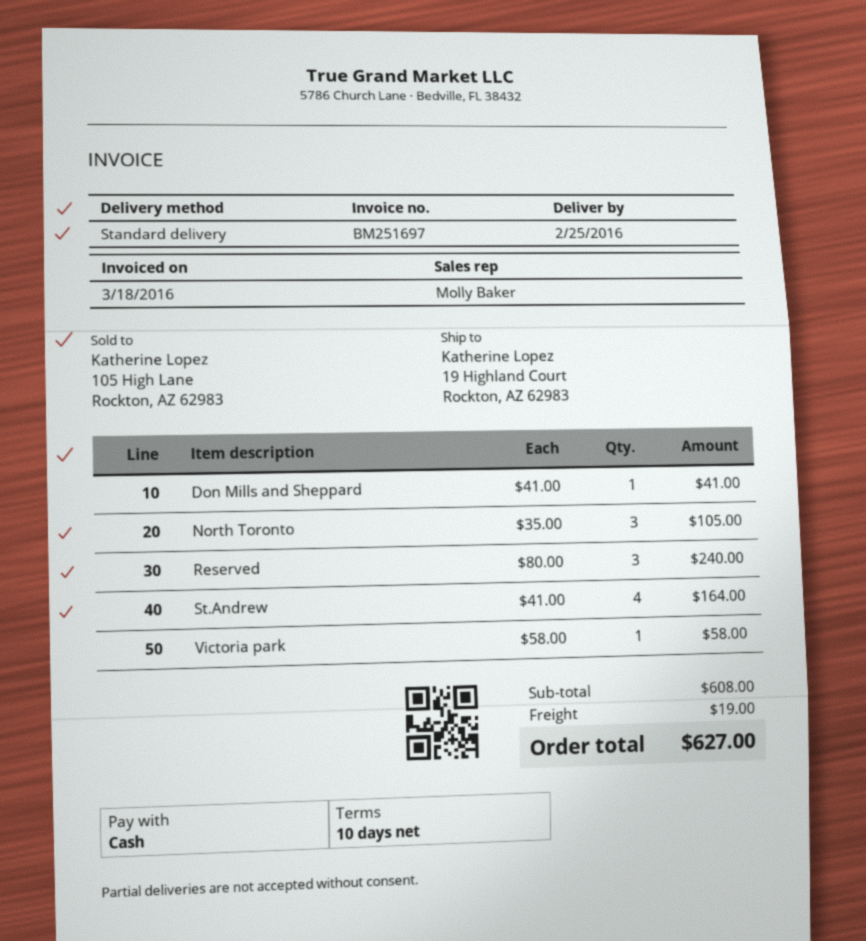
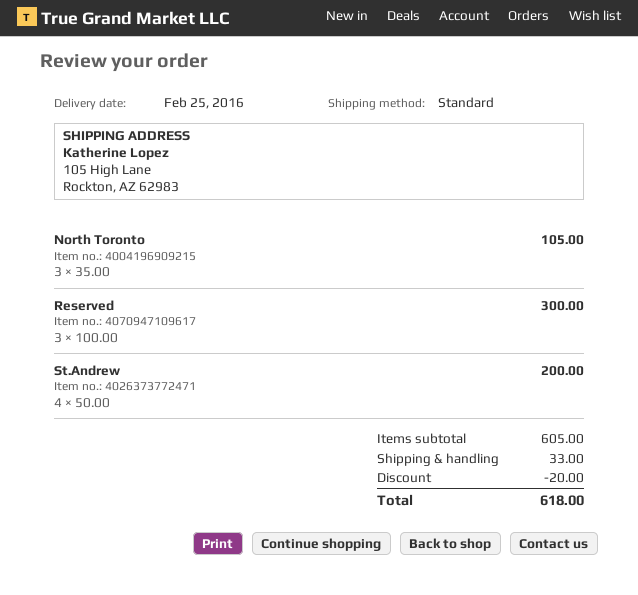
ship to: 19 Highland Court, Rockton, AZ 62983 -> 105 High Lane, Rockton, AZ 62983
Don Mills and Sheppard: 1 x 41.00 = 41.00 -> none
Reserved: 3 x 80.00 = 240.00 -> 3 x 100.00 = 300.00
St.Andrew: 4 x 41.00 = 164.00 -> 4 x 50.00 = 200.00
Victoria park: 1 x 58.00 = 58.00 -> none
subtotal: 608.00 -> 605.00
discount: none -> 20.00
shipping: 19.00 -> 33.00
total: 627.00 -> 618.00

